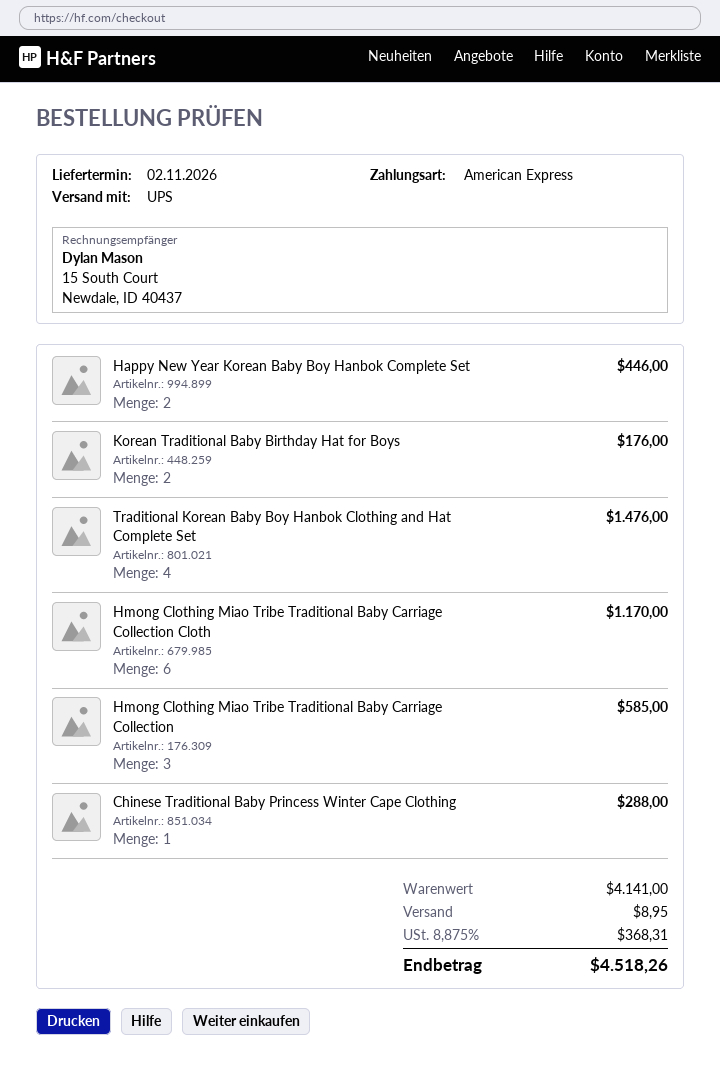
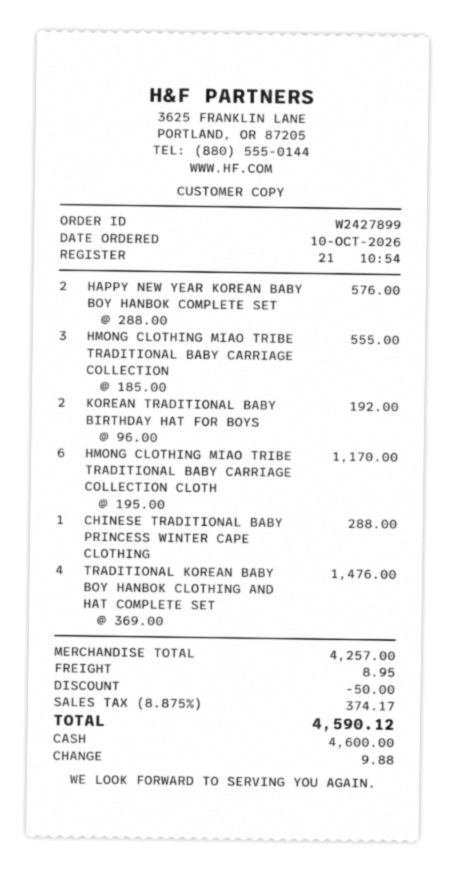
payment method: American Express -> cash
Happy New Year Korean Baby Boy Hanbok Complete Set: 2 for 446.00 -> 2 for 576.00
Korean Traditional Baby Birthday Hat for Boys: 2 for 176.00 -> 2 for 192.00
Hmong Clothing Miao Tribe Traditional Baby Carriage Collection: 3 for 585.00 -> 3 for 555.00
subtotal: 4141.00 -> 4257.00
discount: none -> 50.00
tax: 8.875% = 368.31 -> 8.875% = 374.17
total: 4518.26 -> 4590.12

